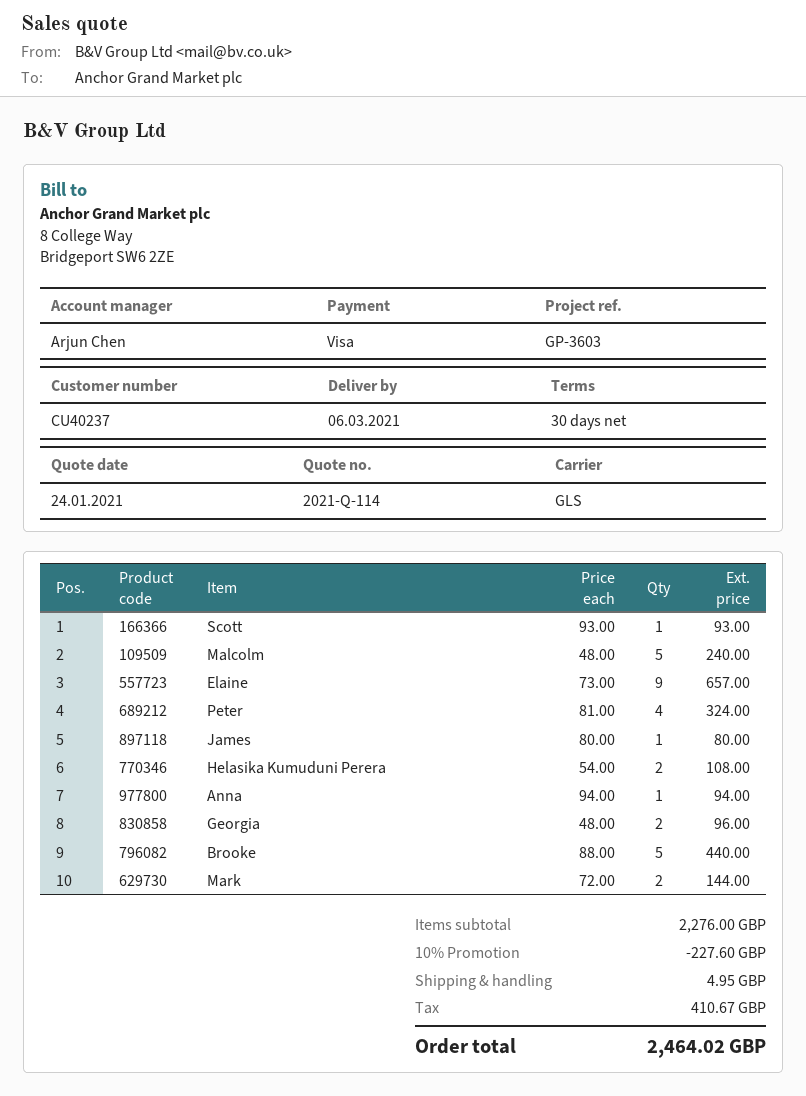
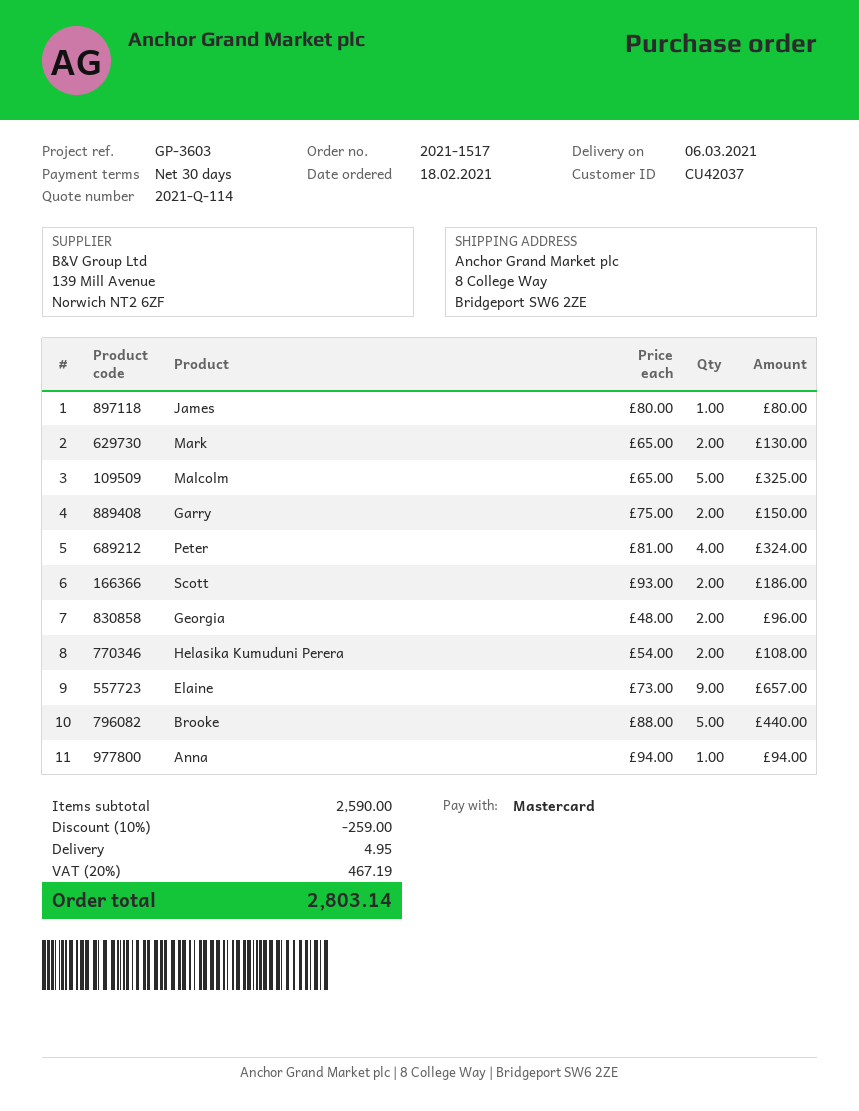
customer number: CU40237 -> CU42037
payment method: Visa -> Mastercard
Scott: 1 x 93.00 = 93.00 -> 2 x 93.00 = 186.00
Malcolm: 5 x 48.00 = 240.00 -> 5 x 65.00 = 325.00
Mark: 2 x 72.00 = 144.00 -> 2 x 65.00 = 130.00
Garry: none -> 2 x 75.00 = 150.00
subtotal: 2276.00 -> 2590.00
discount: 10% = 227.60 -> 10% = 259.00
tax: 410.67 -> 467.19
total: 2464.02 -> 2803.14

